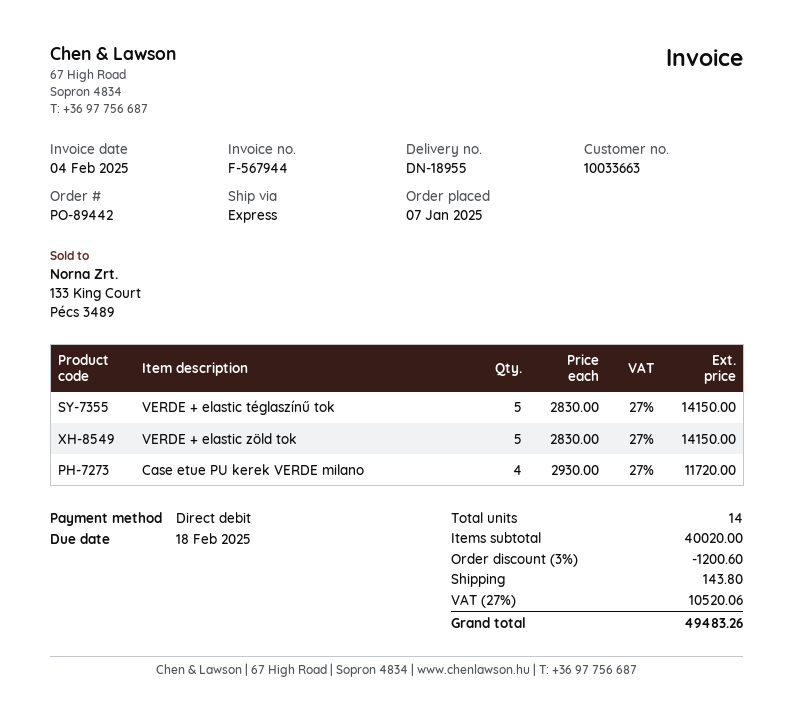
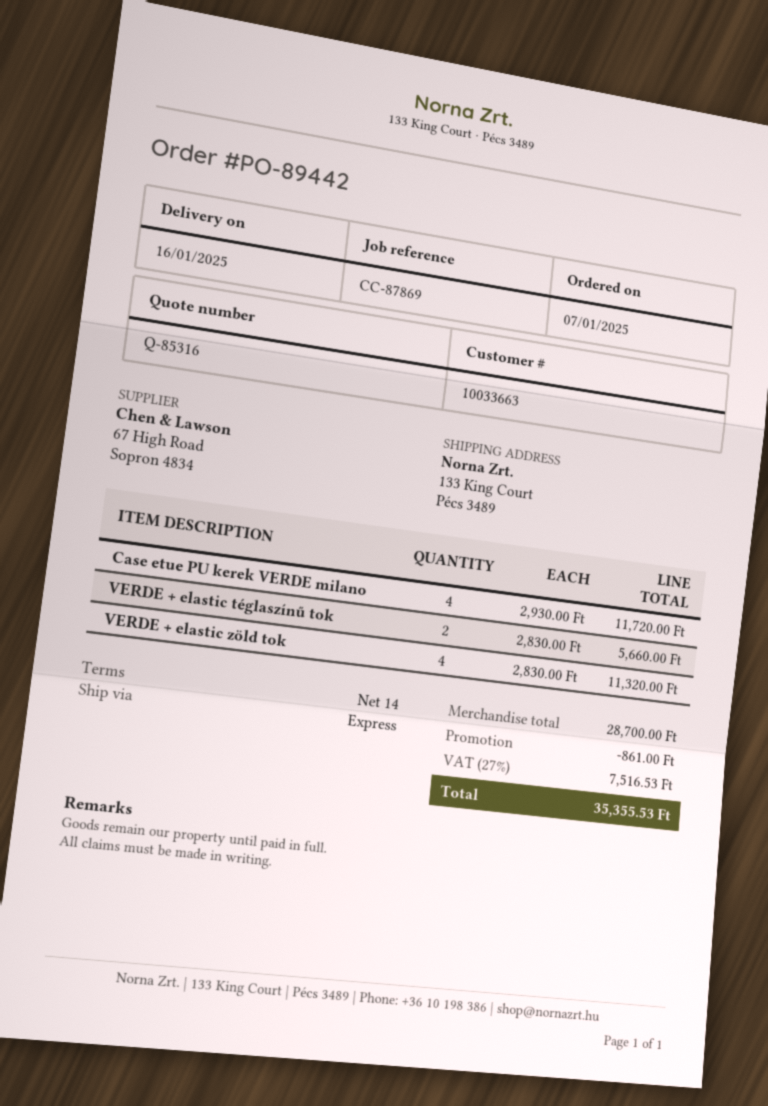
VERDE + elastic téglaszínű tok: 5 x 2830.00 = 14150.00 -> 2 x 2830.00 = 5660.00
VERDE + elastic zöld tok: 5 x 2830.00 = 14150.00 -> 4 x 2830.00 = 11320.00
subtotal: 40020.00 -> 28700.00
discount: 1200.60 -> 861.00
shipping: 143.80 -> none
tax: 27% = 10520.06 -> 27% = 7516.53
total: 49483.26 -> 35355.53

